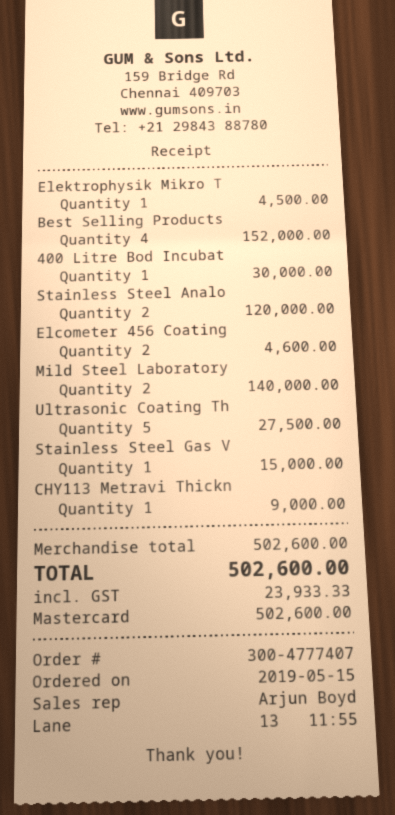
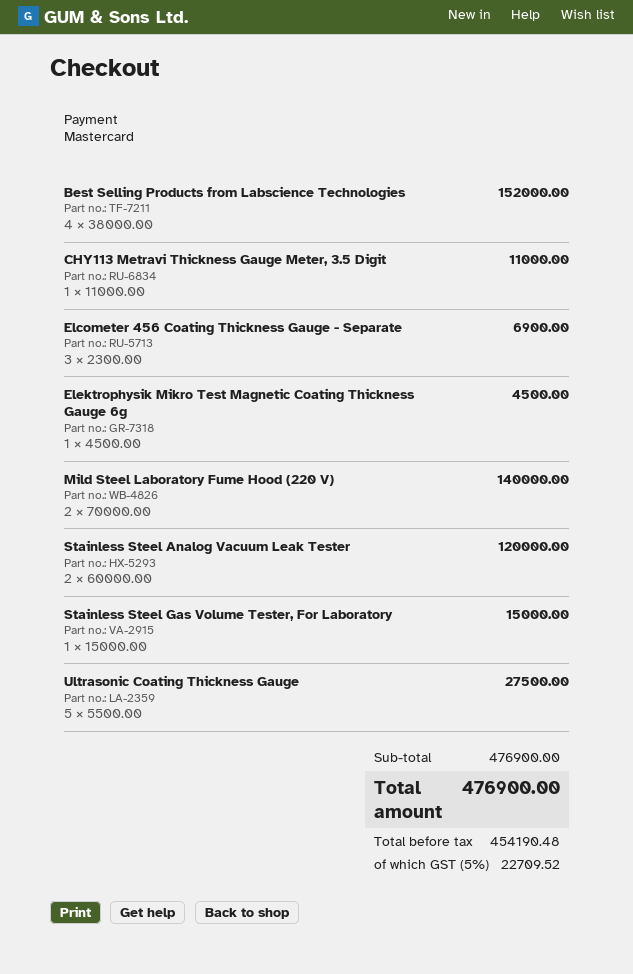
400 Litre Bod Incubat: 1 for 30000.00 -> none
Elcometer 456 Coating: 2 for 4600.00 -> 3 for 6900.00
CHY113 Metravi Thickn: 1 for 9000.00 -> 1 for 11000.00
subtotal: 502600.00 -> 476900.00
tax: 23933.33 -> 22709.52
total: 502600.00 -> 476900.00

